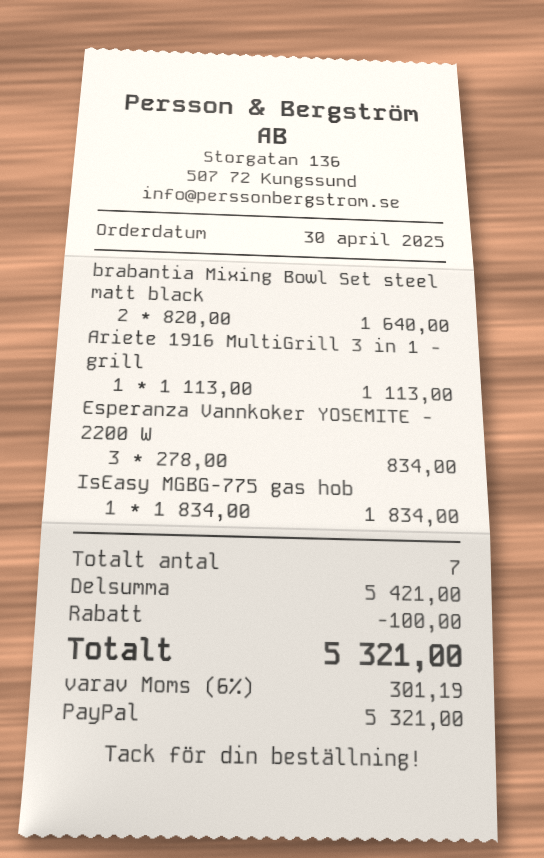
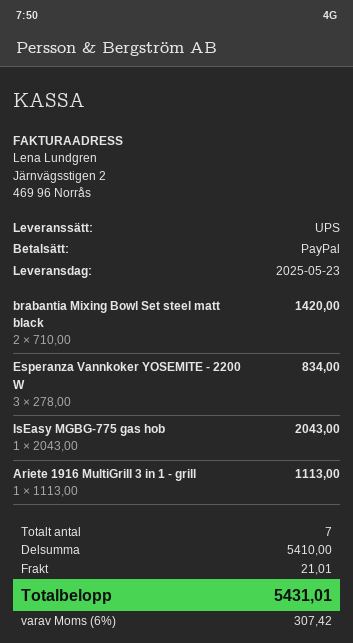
brabantia Mixing Bowl Set steel matt black: 2 x 820.00 = 1640.00 -> 2 x 710.00 = 1420.00
IsEasy MGBG-775 gas hob: 1 x 1834.00 = 1834.00 -> 1 x 2043.00 = 2043.00
subtotal: 5421.00 -> 5410.00
discount: 100.00 -> none
shipping: none -> 21.01
tax: 6% = 301.19 -> 6% = 307.42
total: 5321.00 -> 5431.01

